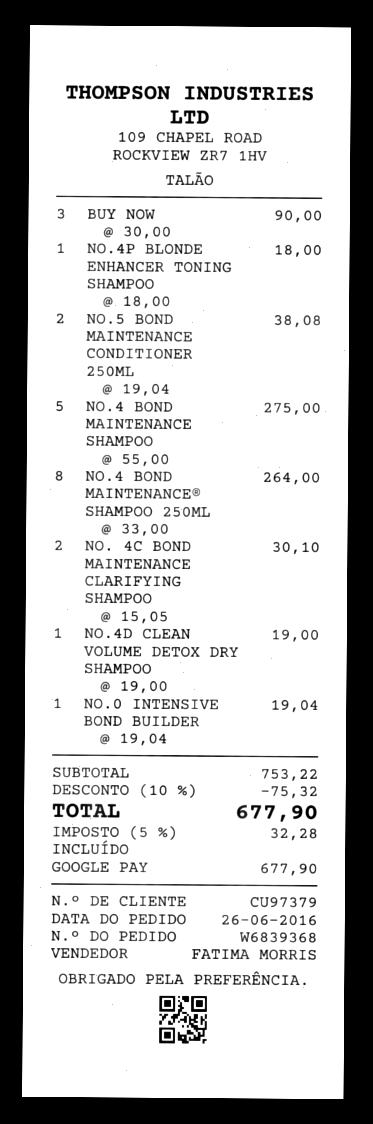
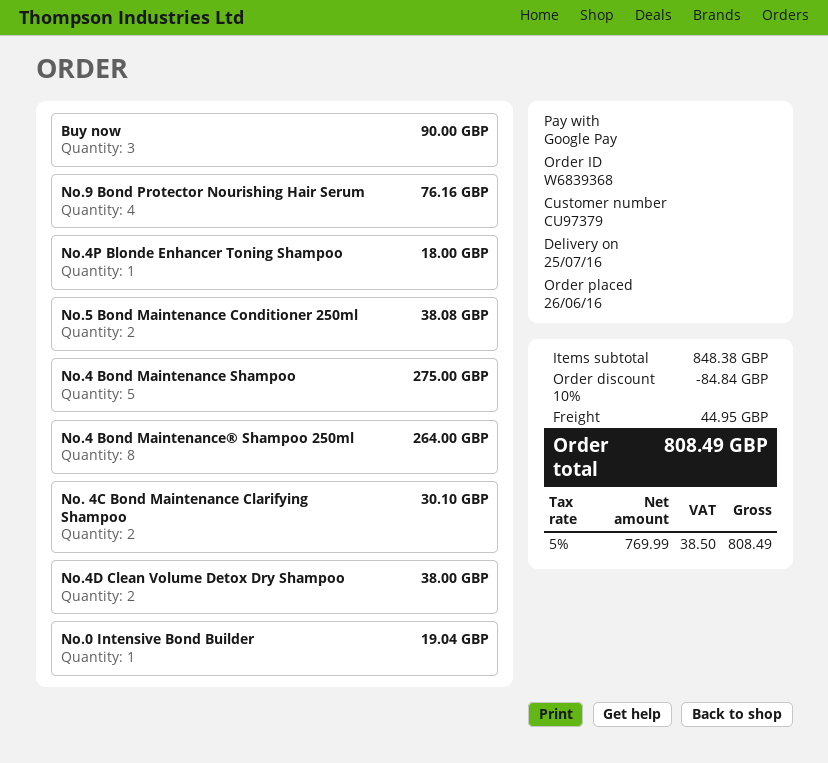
NO.4D CLEAN VOLUME DETOX DRY SHAMPOO: 1 for 19.00 -> 2 for 38.00
No.9 Bond Protector Nourishing Hair Serum: none -> 4 for 76.16
subtotal: 753.22 -> 848.38
discount: 10% = 75.32 -> 10% = 84.84
shipping: none -> 44.95
tax: 5% = 32.28 -> 5% = 38.50
total: 677.90 -> 808.49

